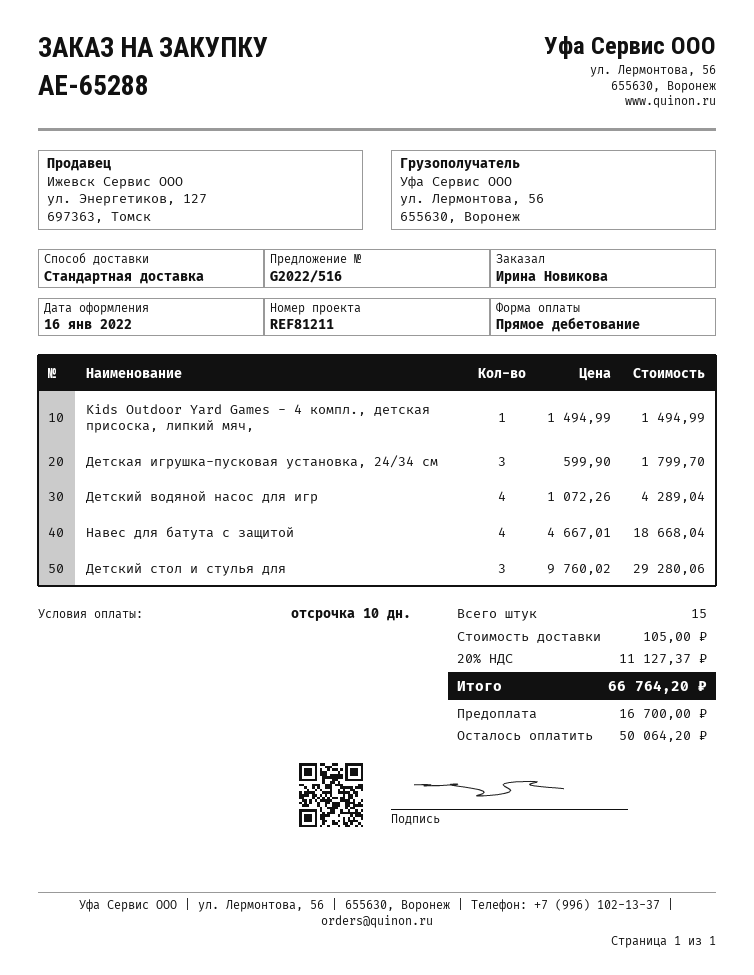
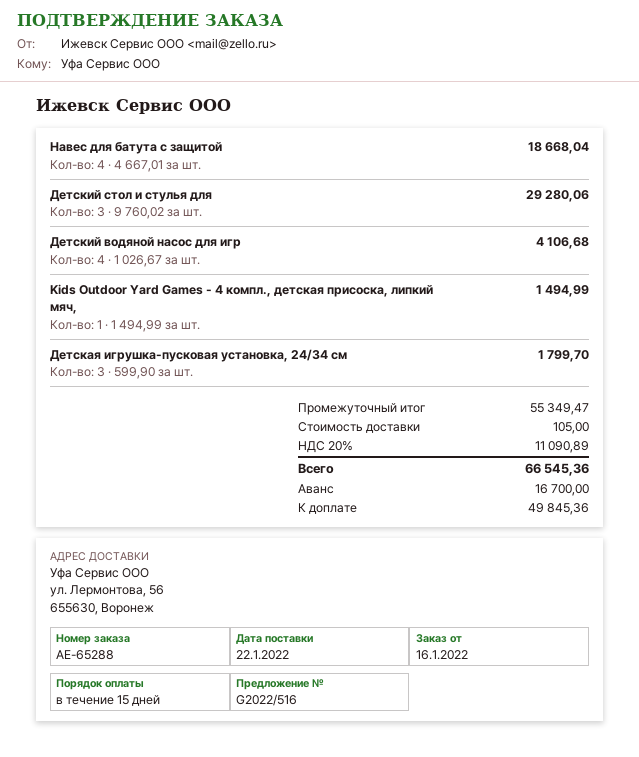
payment terms: 10 days -> 15 days
Детский водяной насос для игр: 4 x 1072.26 = 4289.04 -> 4 x 1026.67 = 4106.68
tax: 20% = 11127.37 -> 20% = 11090.89
total: 66764.20 -> 66545.36
balance: 50064.20 -> 49845.36

